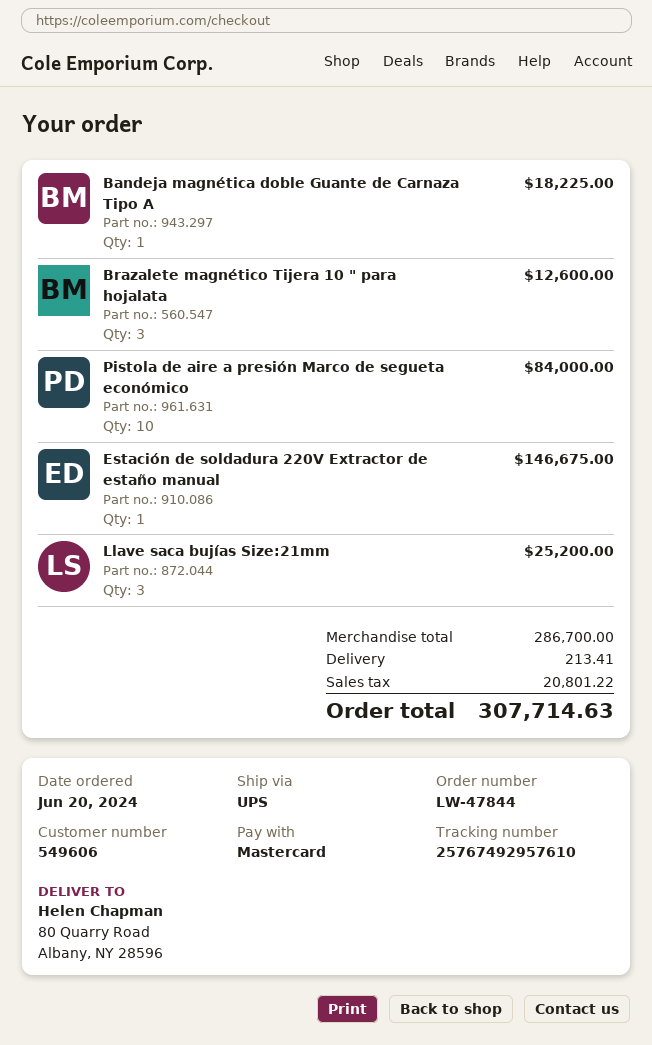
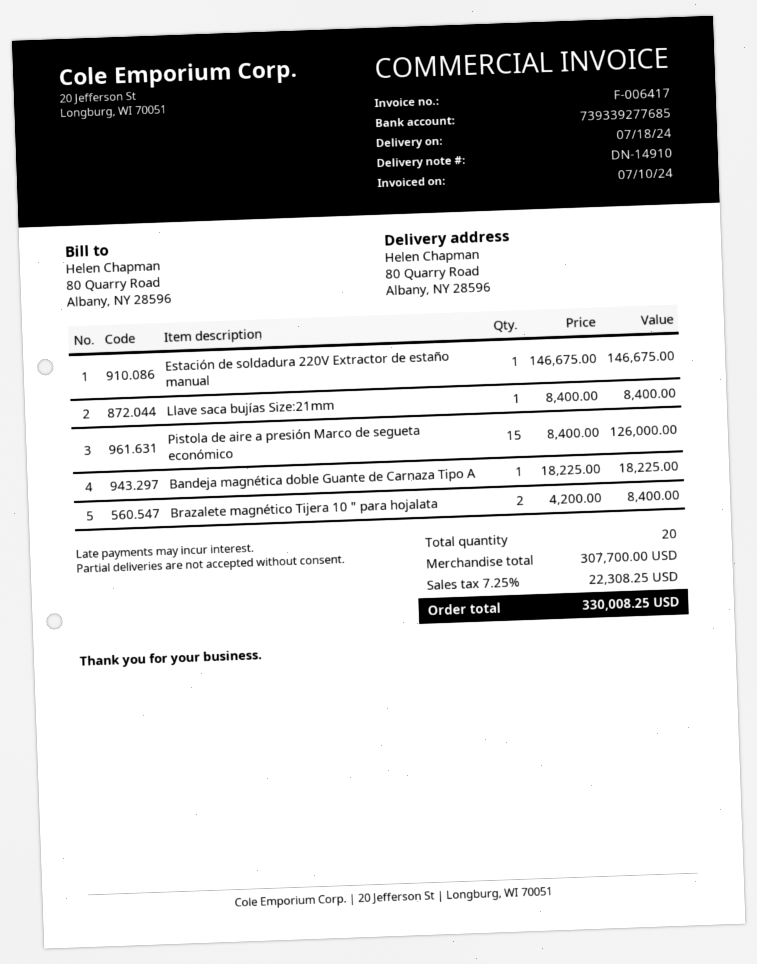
Brazalete magnético Tijera 10 " para hojalata: 3 for 12600.00 -> 2 for 8400.00
Pistola de aire a presión Marco de segueta económico: 10 for 84000.00 -> 15 for 126000.00
Llave saca bujías Size:21mm: 3 for 25200.00 -> 1 for 8400.00
subtotal: 286700.00 -> 307700.00
shipping: 213.41 -> none
tax: 20801.22 -> 22308.25
total: 307714.63 -> 330008.25

